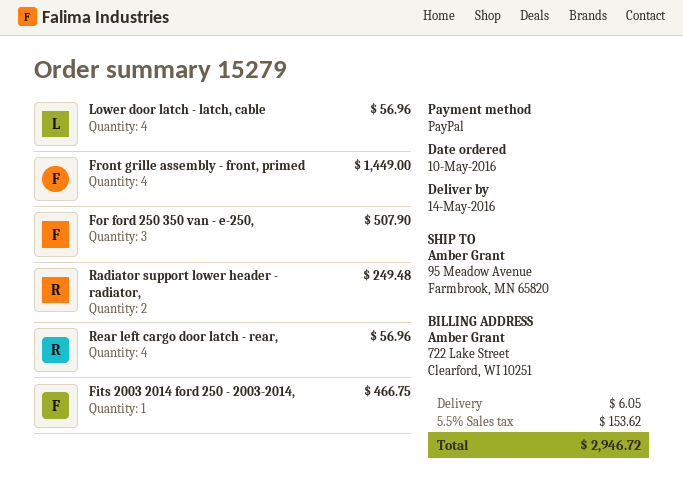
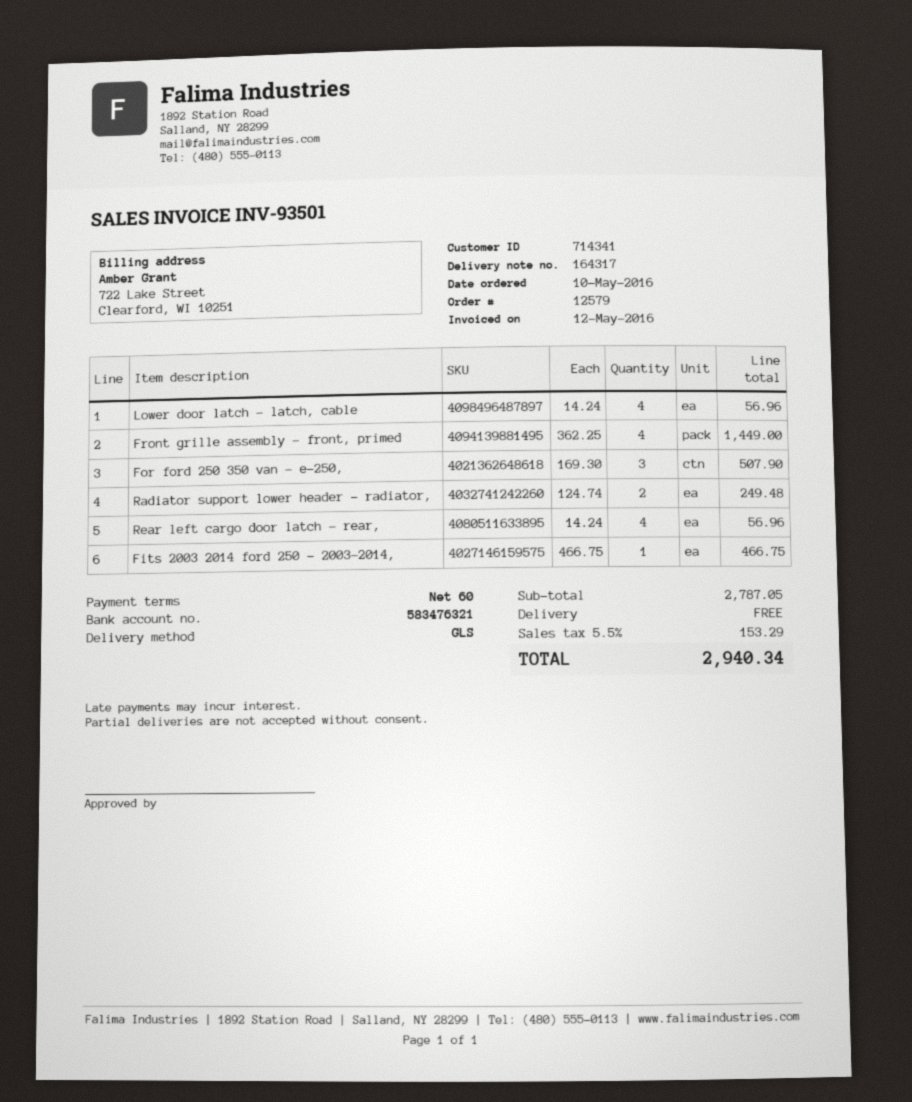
order number: 15279 -> 12579
shipping: 6.05 -> 0.00
tax: 5.5% = 153.62 -> 5.5% = 153.29
total: 2946.72 -> 2940.34

